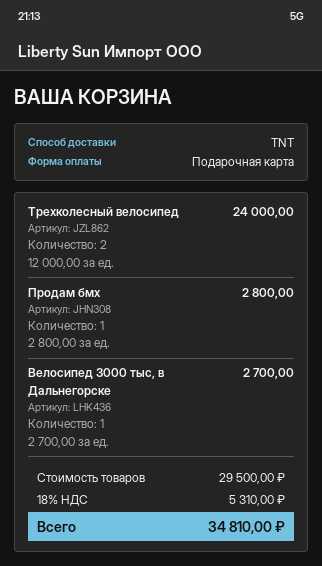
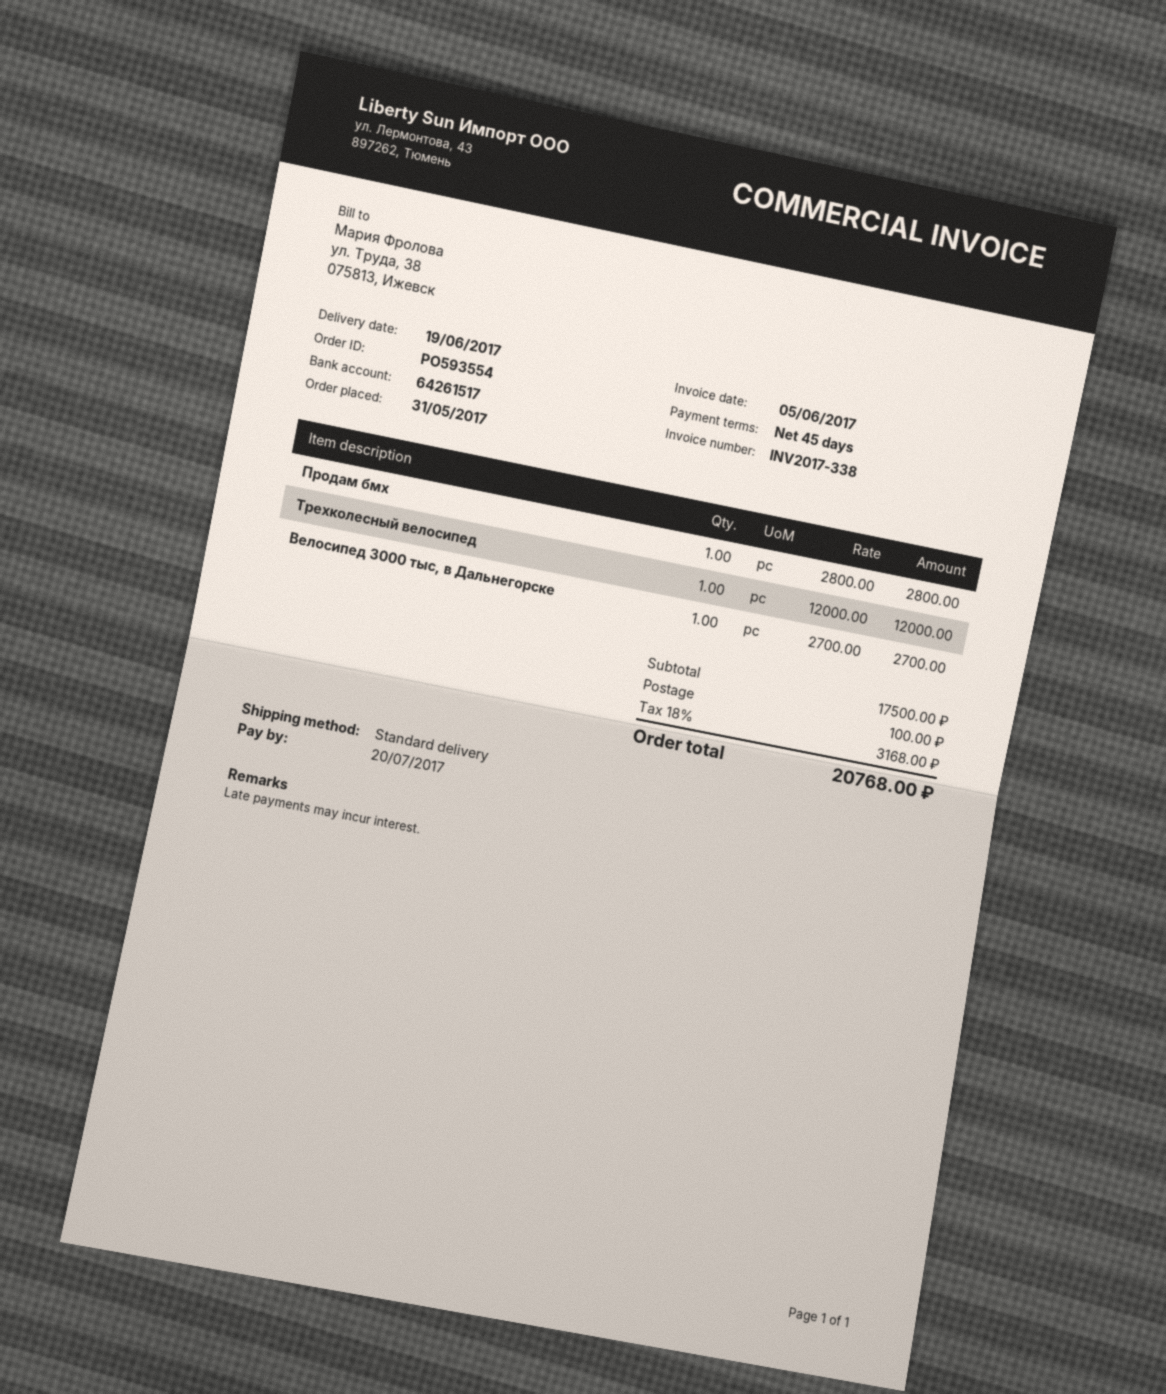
shipping method: TNT -> standard
Трехколесный велосипед: 2 x 12000.00 = 24000.00 -> 1 x 12000.00 = 12000.00
subtotal: 29500.00 -> 17500.00
shipping: none -> 100.00
tax: 18% = 5310.00 -> 18% = 3168.00
total: 34810.00 -> 20768.00

